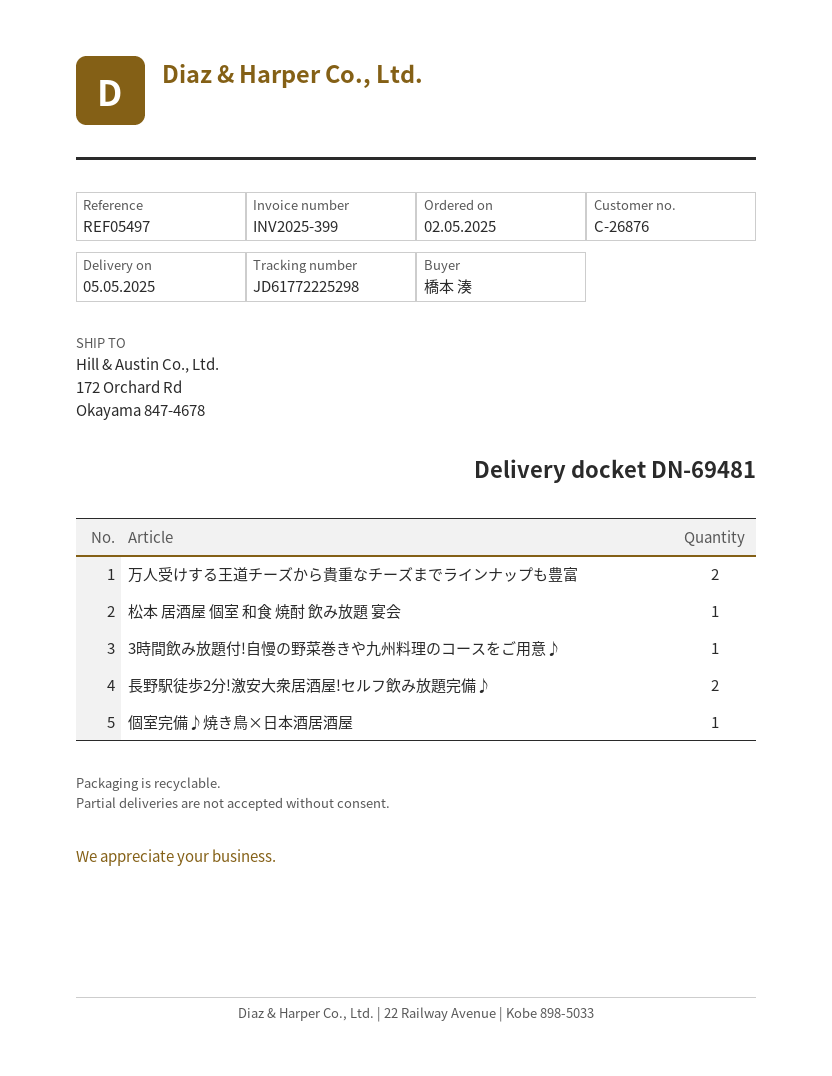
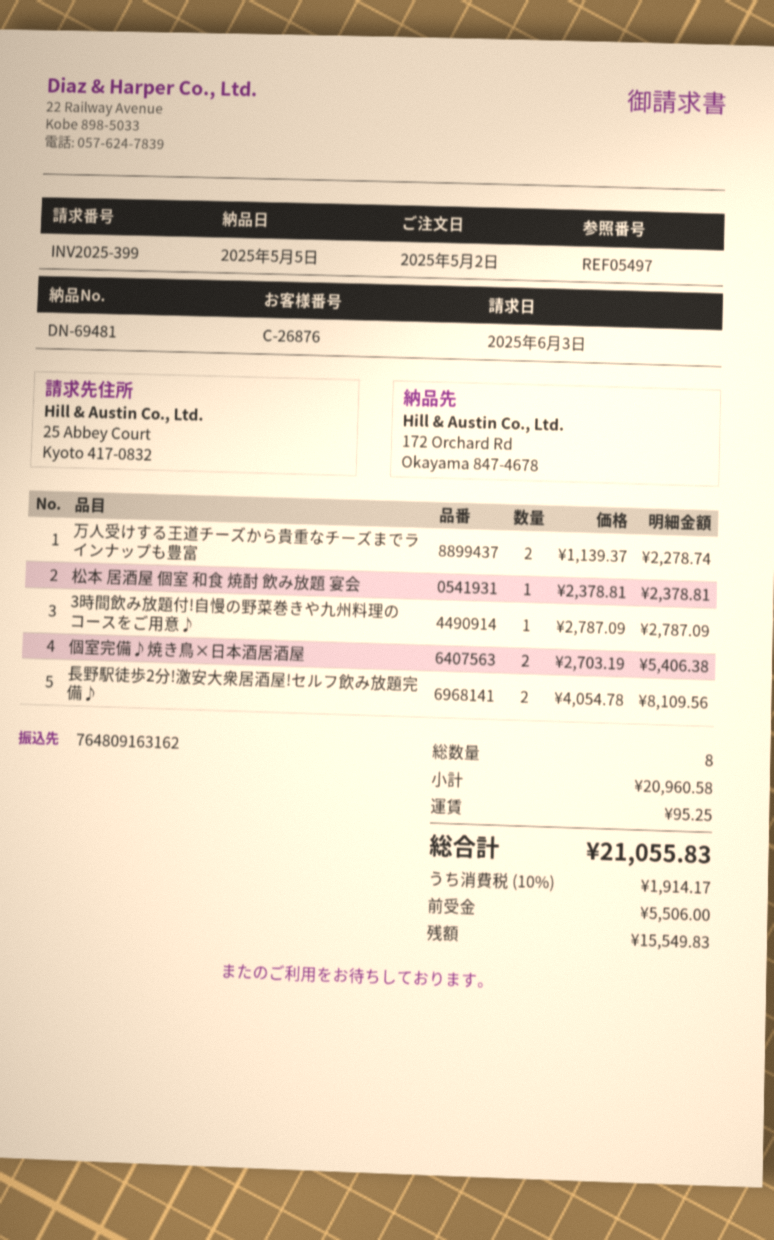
個室完備♪焼き鳥×日本酒居酒屋: 1 -> 2

